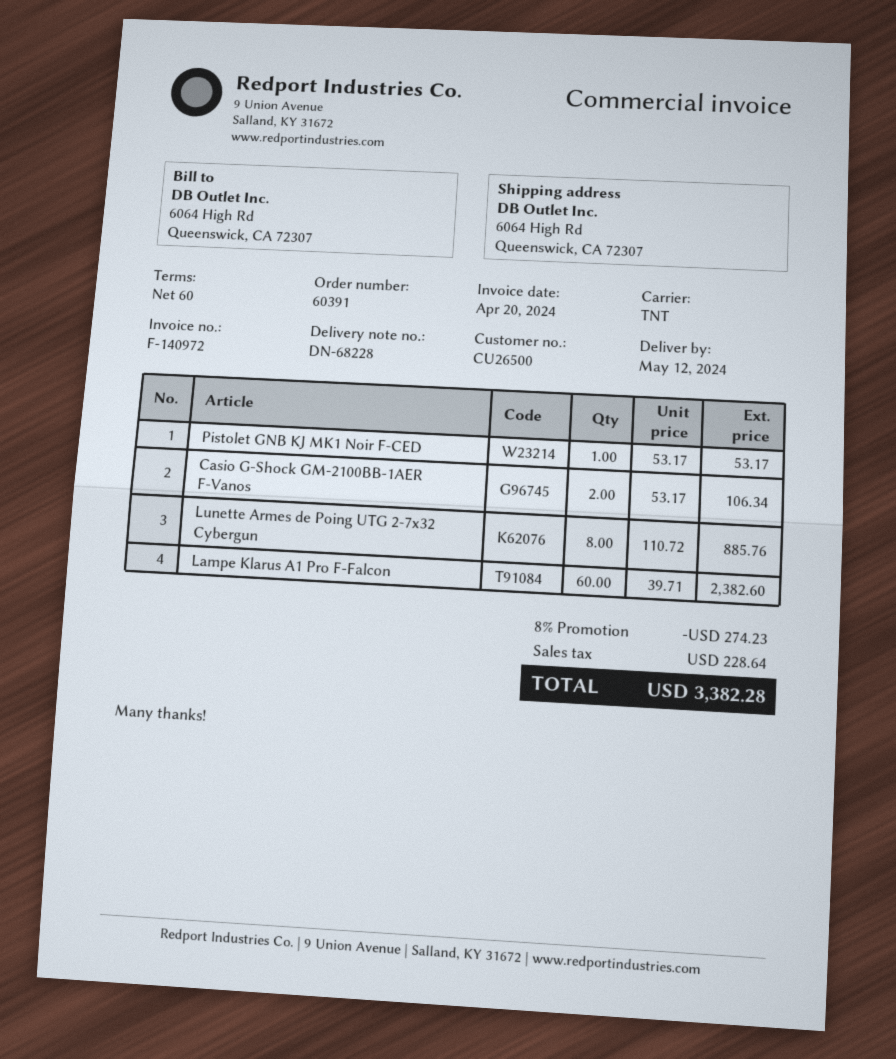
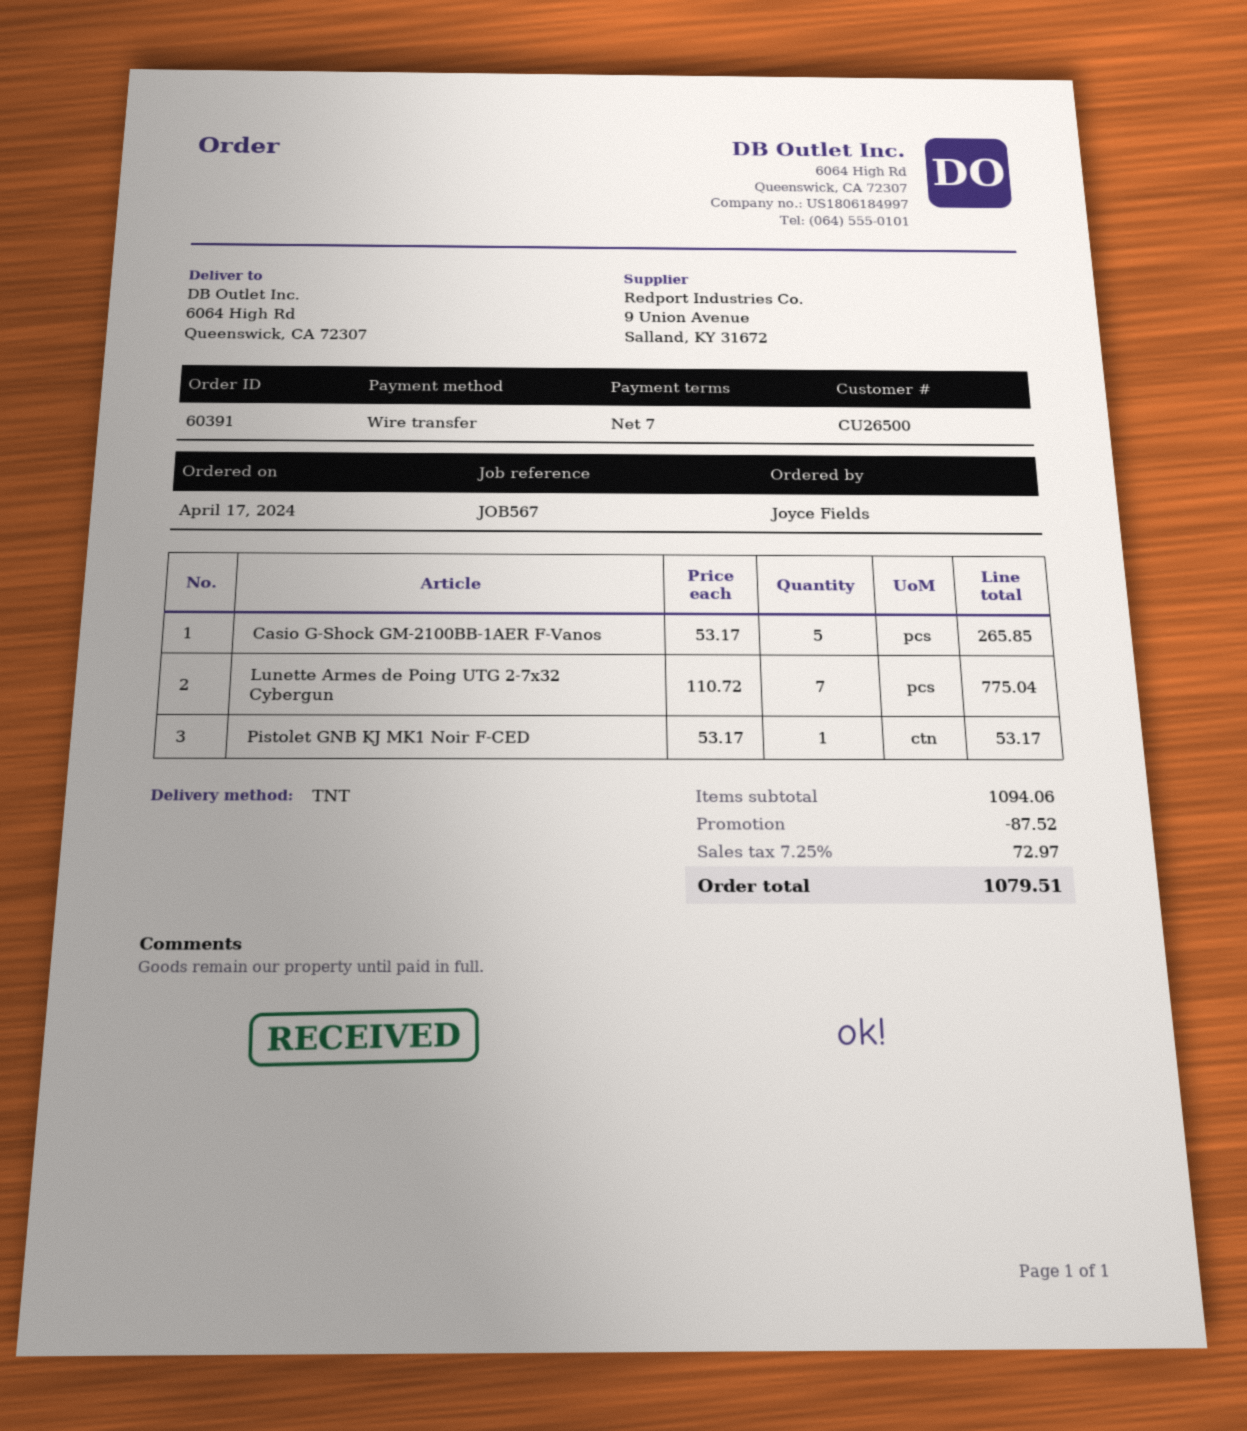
payment terms: 60 days -> 7 days
Casio G-Shock GM-2100BB-1AER F-Vanos: 2 x 53.17 = 106.34 -> 5 x 53.17 = 265.85
Lunette Armes de Poing UTG 2-7x32 Cybergun: 8 x 110.72 = 885.76 -> 7 x 110.72 = 775.04
Lampe Klarus A1 Pro F-Falcon: 60 x 39.71 = 2382.60 -> none
discount: 274.23 -> 87.52
tax: 228.64 -> 72.97
total: 3382.28 -> 1079.51

